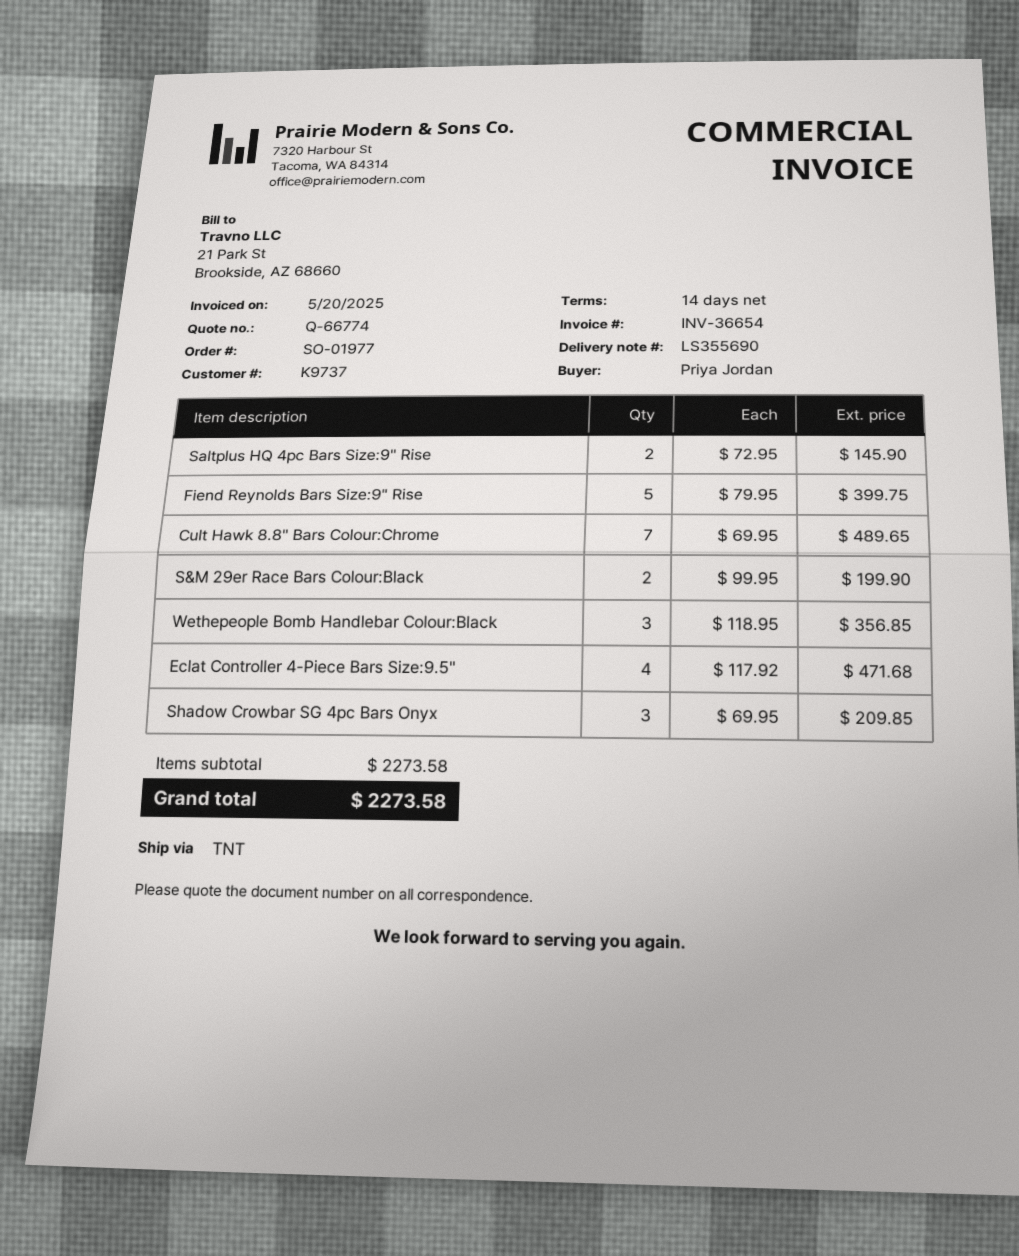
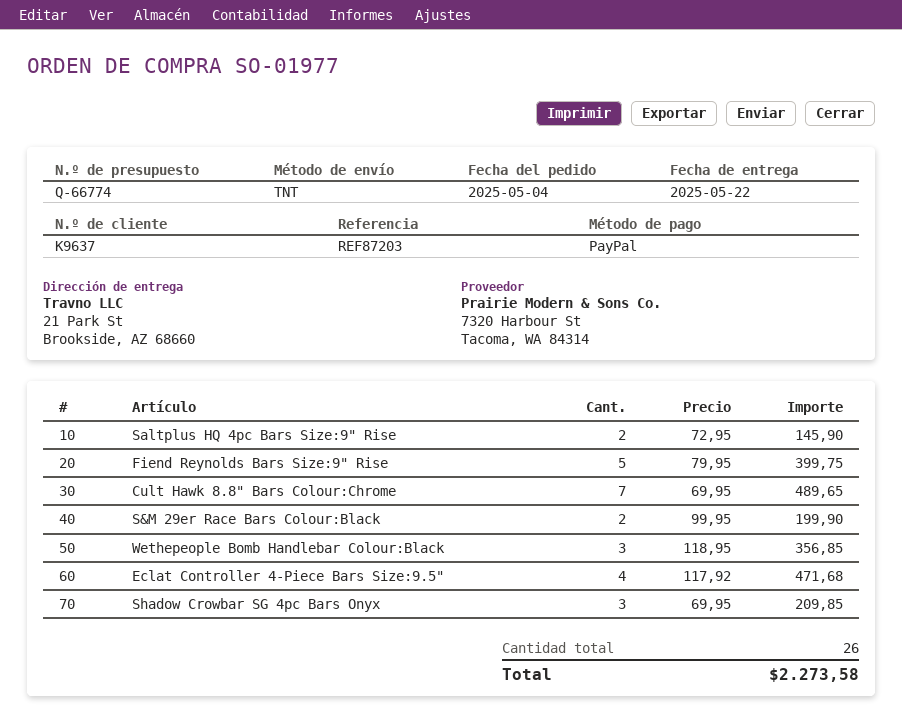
customer number: K9737 -> K9637

